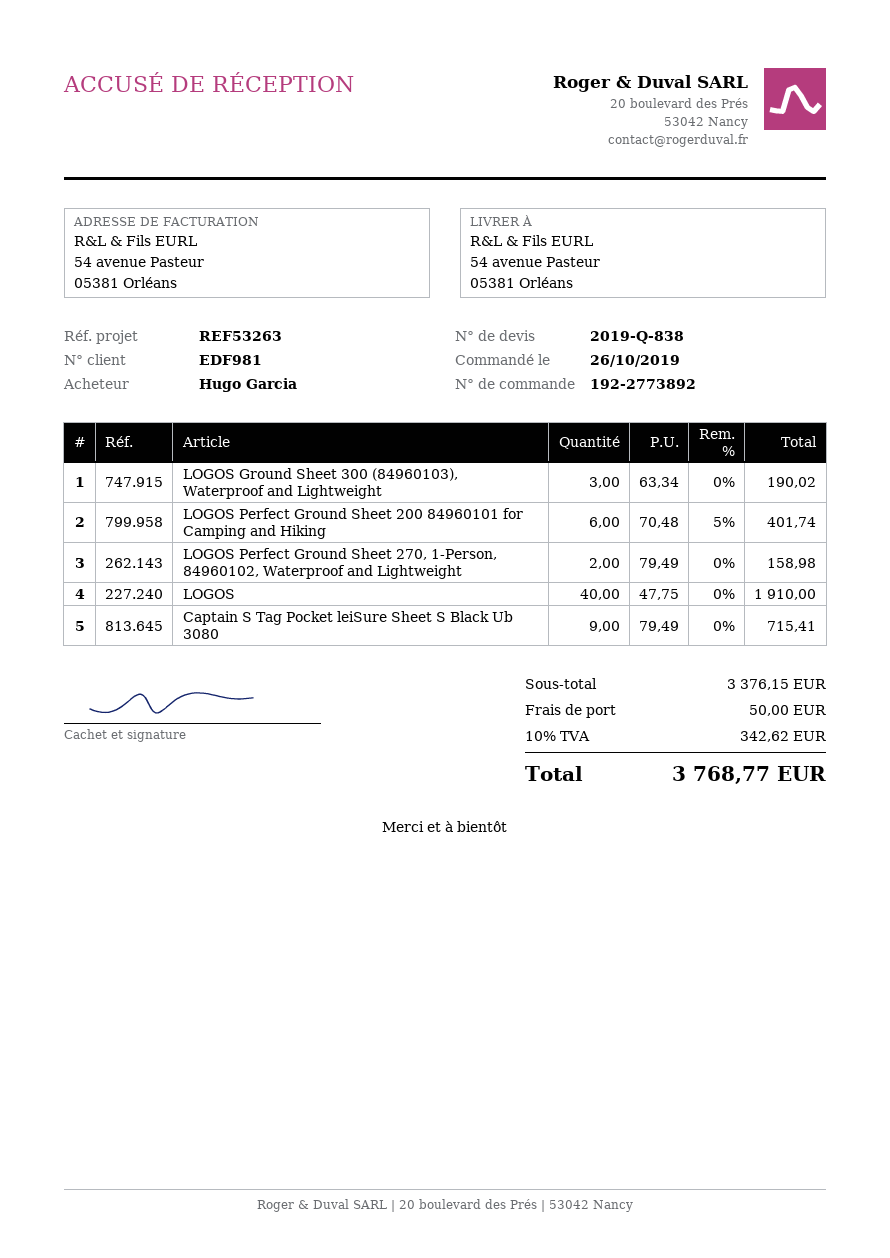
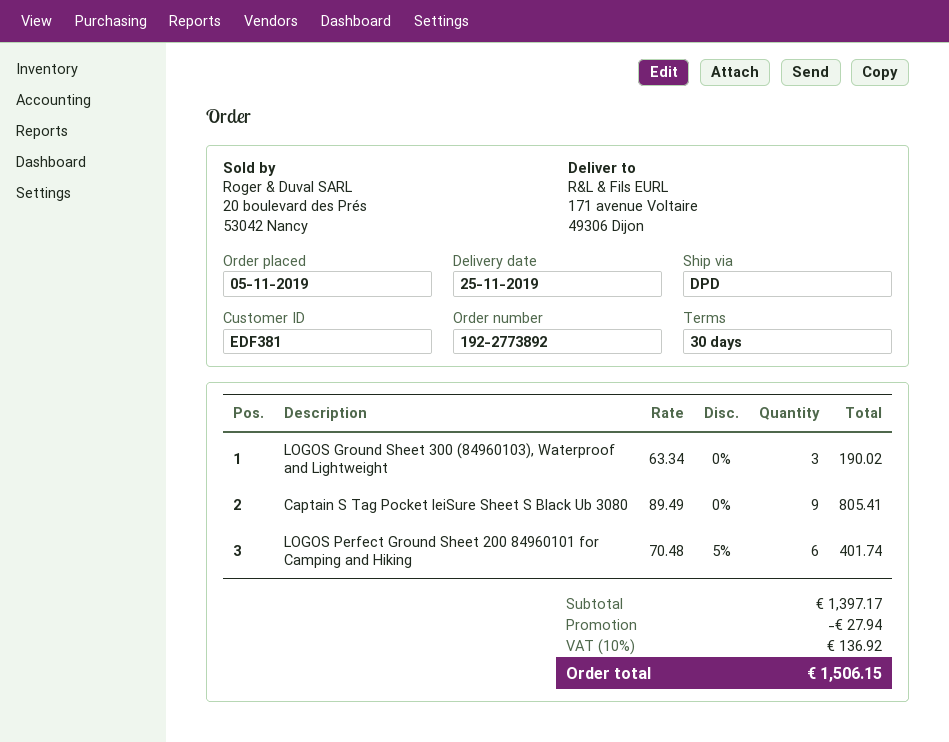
order date: 2019-10-26 -> 2019-11-05
customer number: EDF981 -> EDF381
ship to: 54 avenue Pasteur, 05381 Orléans -> 171 avenue Voltaire, 49306 Dijon
LOGOS Perfect Ground Sheet 270, 1-Person, 84960102, Waterproof and Lightweight: 2 x 79.49 = 158.98 -> none
LOGOS: 40 x 47.75 = 1910.00 -> none
Captain S Tag Pocket leiSure Sheet S Black Ub 3080: 9 x 79.49 = 715.41 -> 9 x 89.49 = 805.41
subtotal: 3376.15 -> 1397.17
discount: none -> 27.94
shipping: 50.00 -> none
tax: 10% = 342.62 -> 10% = 136.92
total: 3768.77 -> 1506.15

